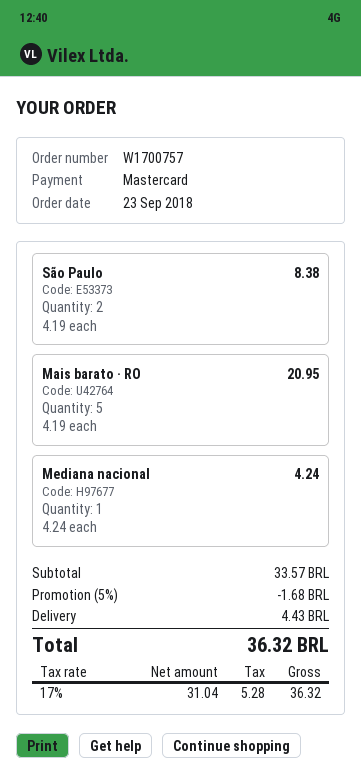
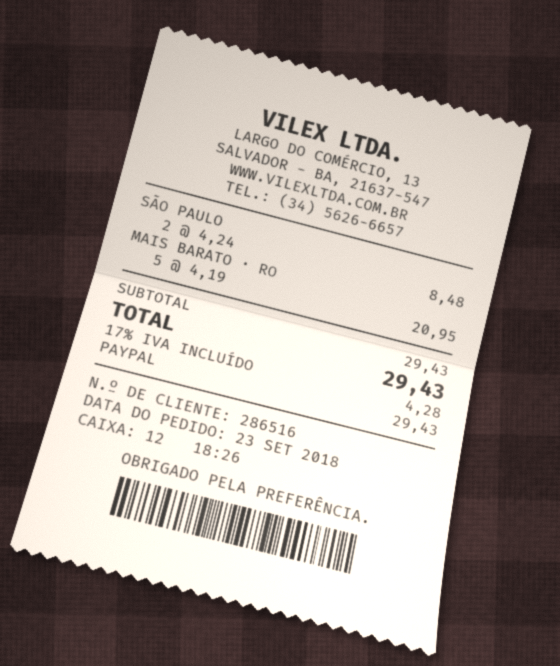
payment method: Mastercard -> PayPal
São Paulo: 2 x 4.19 = 8.38 -> 2 x 4.24 = 8.48
Mediana nacional: 1 x 4.24 = 4.24 -> none
subtotal: 33.57 -> 29.43
discount: 5% = 1.68 -> none
shipping: 4.43 -> none
tax: 17% = 5.28 -> 17% = 4.28
total: 36.32 -> 29.43

